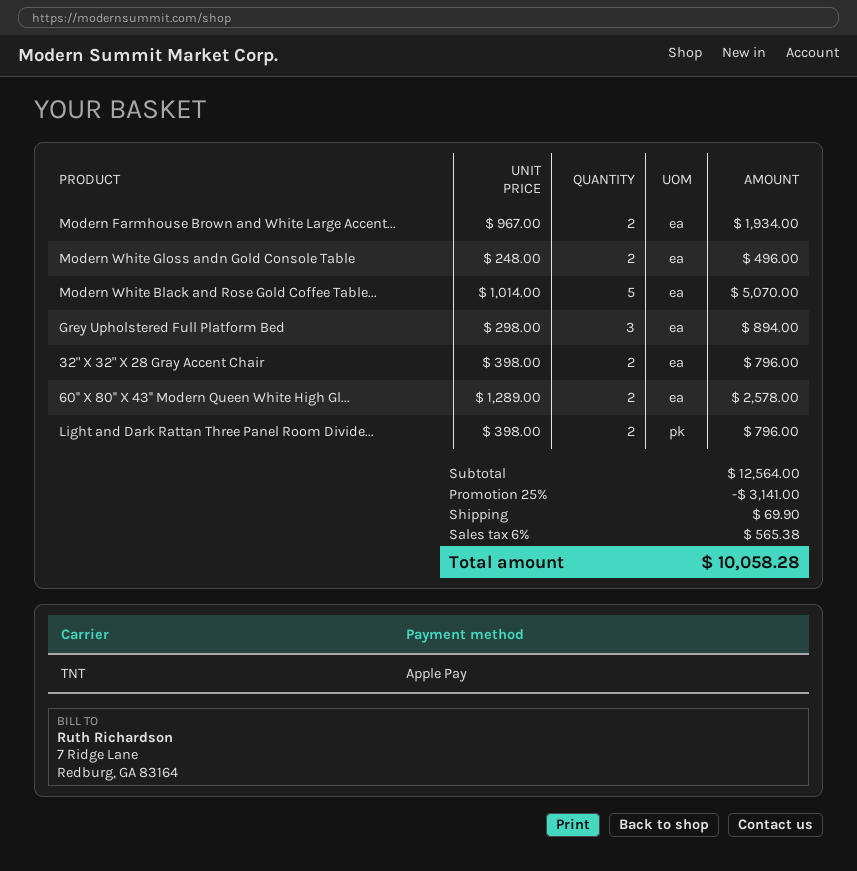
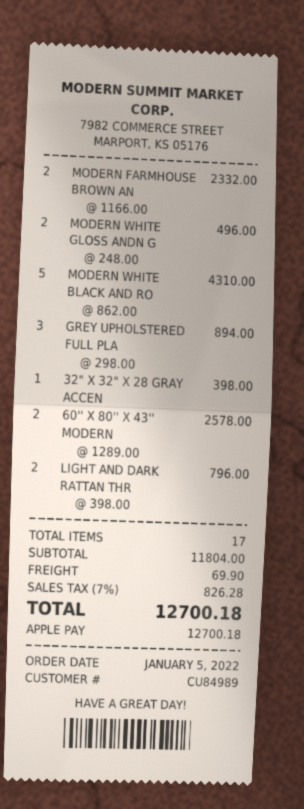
Modern Farmhouse Brown and White Large Accent...: 2 x 967.00 = 1934.00 -> 2 x 1166.00 = 2332.00
Modern White Black and Rose Gold Coffee Table...: 5 x 1014.00 = 5070.00 -> 5 x 862.00 = 4310.00
32" X 32" X 28 Gray Accent Chair: 2 x 398.00 = 796.00 -> 1 x 398.00 = 398.00
subtotal: 12564.00 -> 11804.00
discount: 25% = 3141.00 -> none
tax: 6% = 565.38 -> 7% = 826.28
total: 10058.28 -> 12700.18

